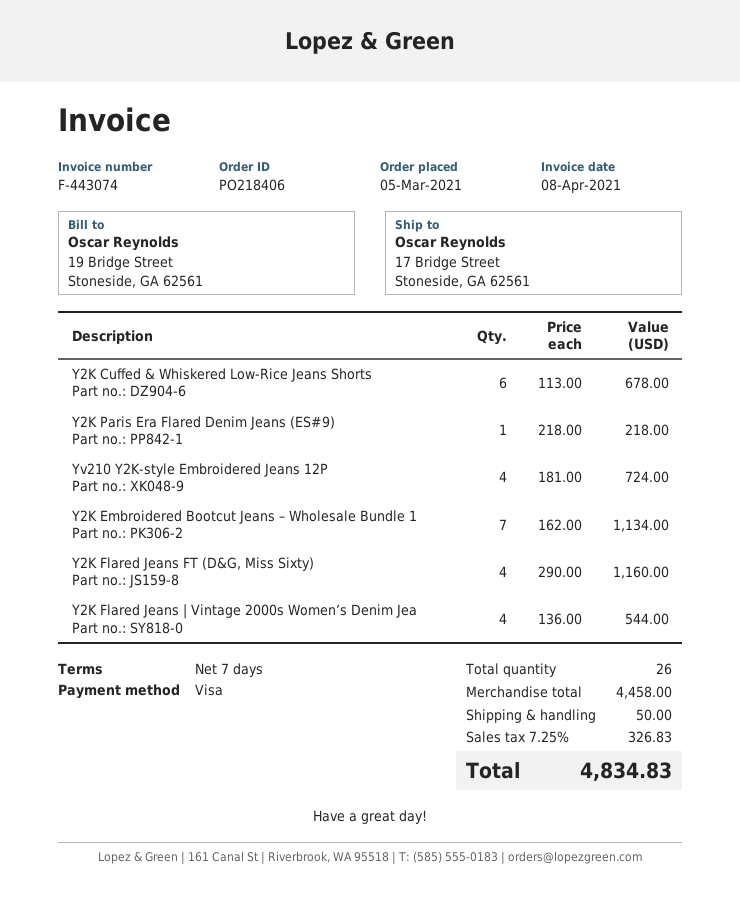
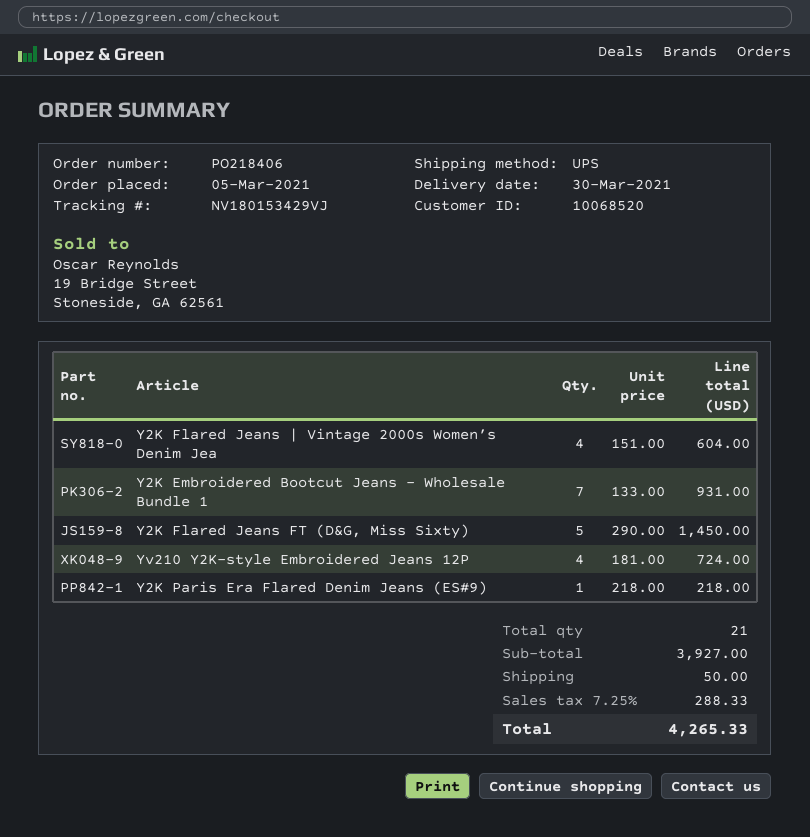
Y2K Cuffed & Whiskered Low-Rice Jeans Shorts: 6 x 113.00 = 678.00 -> none
Y2K Embroidered Bootcut Jeans – Wholesale Bundle 1: 7 x 162.00 = 1134.00 -> 7 x 133.00 = 931.00
Y2K Flared Jeans FT (D&G, Miss Sixty): 4 x 290.00 = 1160.00 -> 5 x 290.00 = 1450.00
Y2K Flared Jeans | Vintage 2000s Women’s Denim Jea: 4 x 136.00 = 544.00 -> 4 x 151.00 = 604.00
total quantity: 26 -> 21
subtotal: 4458.00 -> 3927.00
tax: 7.25% = 326.83 -> 7.25% = 288.33
total: 4834.83 -> 4265.33

